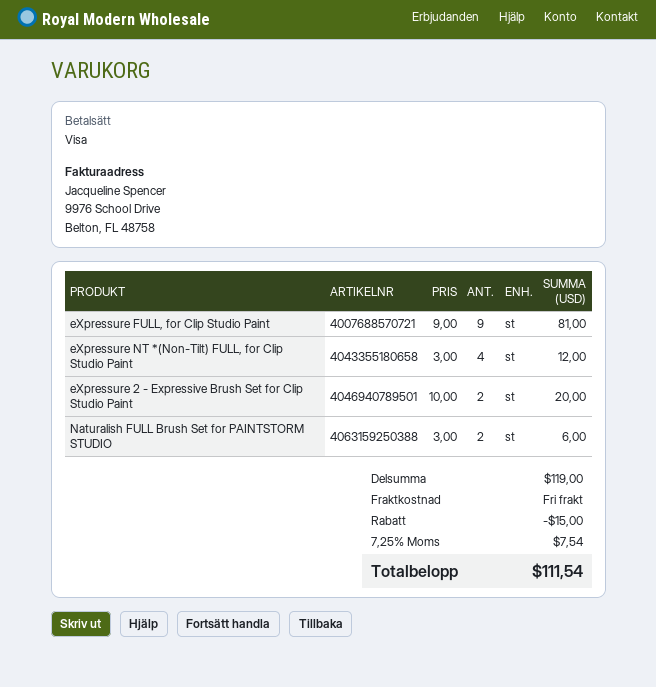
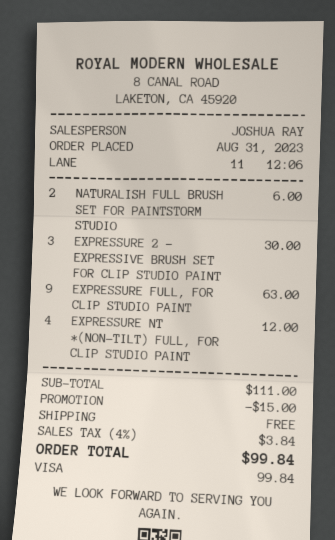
eXpressure FULL, for Clip Studio Paint: 9 for 81.00 -> 9 for 63.00
eXpressure 2 - Expressive Brush Set for Clip Studio Paint: 2 for 20.00 -> 3 for 30.00
subtotal: 119.00 -> 111.00
tax: 7.25% = 7.54 -> 4% = 3.84
total: 111.54 -> 99.84

